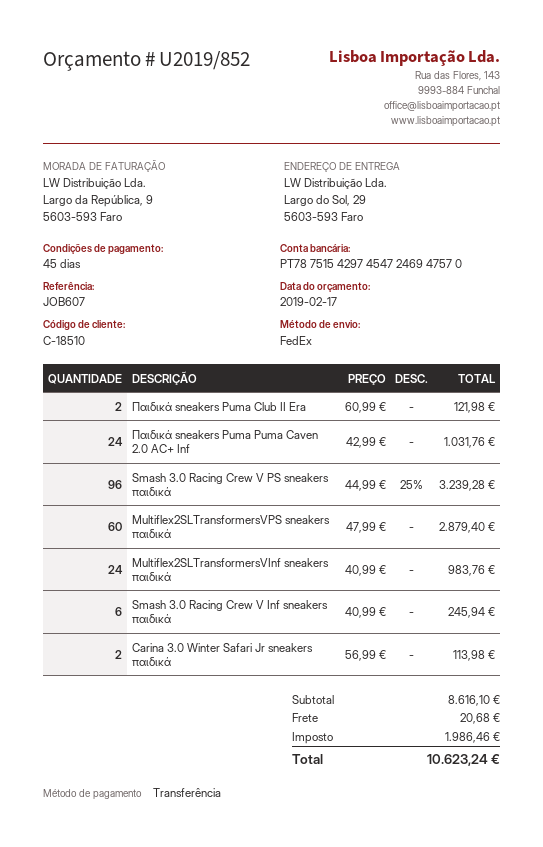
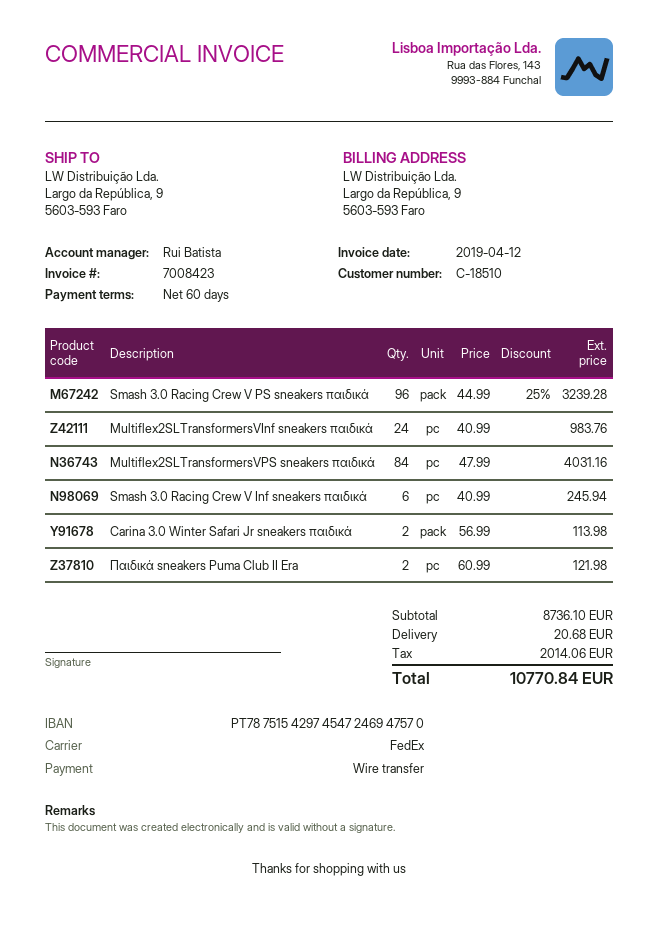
payment terms: 45 days -> 60 days
ship to: Largo do Sol, 29, 5603-593 Faro -> Largo da República, 9, 5603-593 Faro
Παιδικά sneakers Puma Puma Caven 2.0 AC+ Inf: 24 x 42.99 = 1031.76 -> none
Multiflex2SLTransformersVPS sneakers παιδικά: 60 x 47.99 = 2879.40 -> 84 x 47.99 = 4031.16
subtotal: 8616.10 -> 8736.10
tax: 1986.46 -> 2014.06
total: 10623.24 -> 10770.84

